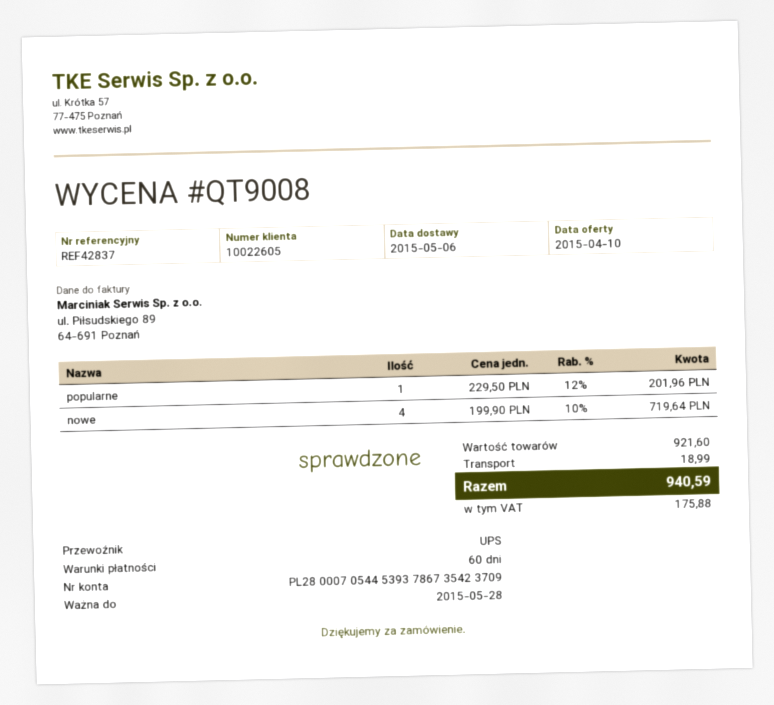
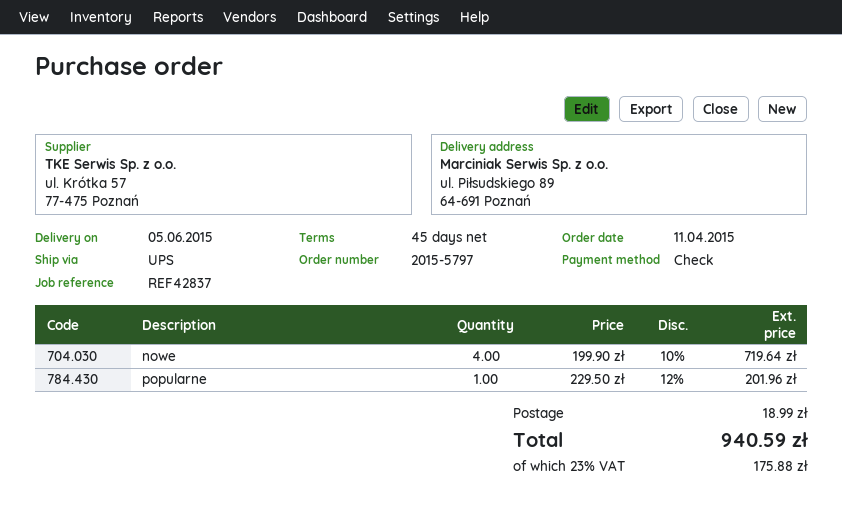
delivery date: 2015-05-06 -> 2015-06-05
payment terms: 60 days -> 45 days

